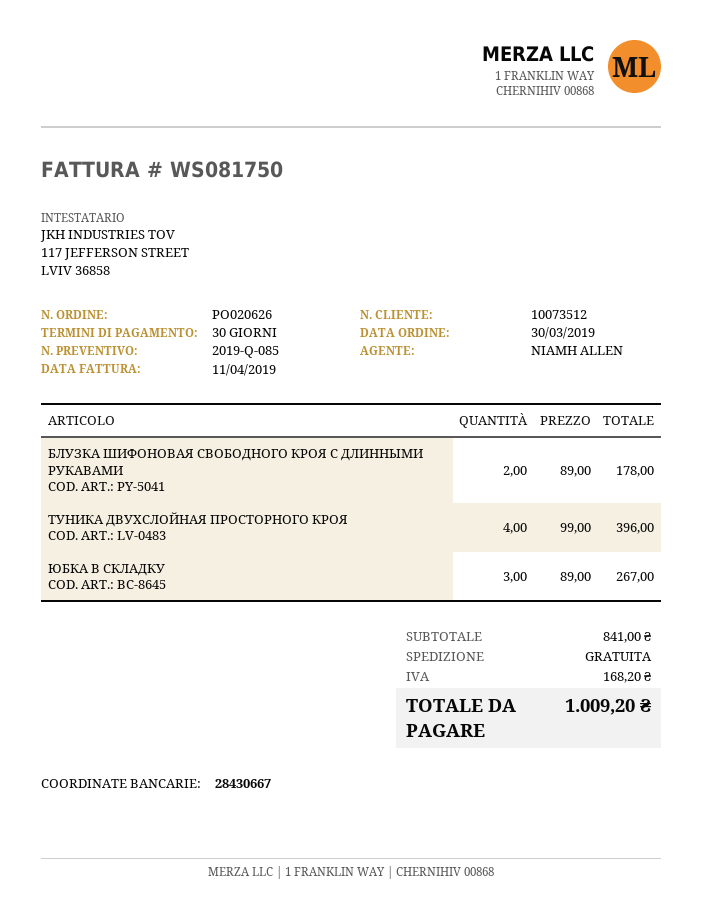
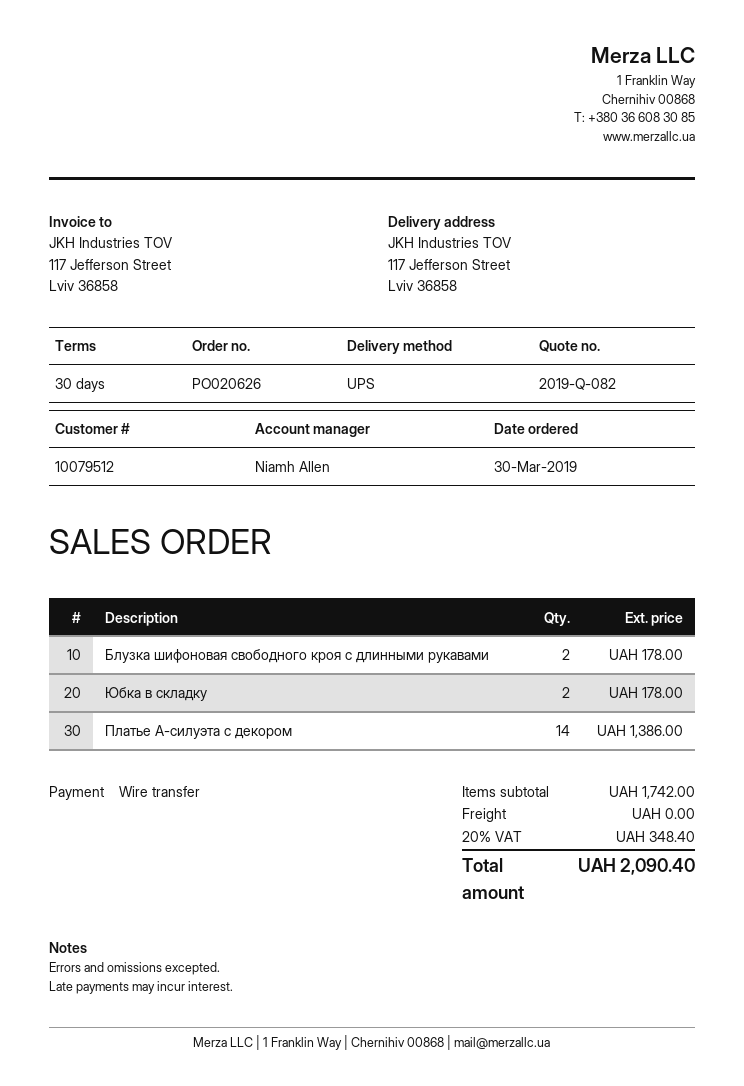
quote number: 2019-Q-085 -> 2019-Q-082
customer number: 10073512 -> 10079512
ТУНИКА ДВУХСЛОЙНАЯ ПРОСТОРНОГО КРОЯ: 4 for 396.00 -> none
ЮБКА В СКЛАДКУ: 3 for 267.00 -> 2 for 178.00
Платье А-силуэта с декором: none -> 14 for 1386.00
subtotal: 841.00 -> 1742.00
tax: 168.20 -> 348.40
total: 1009.20 -> 2090.40

